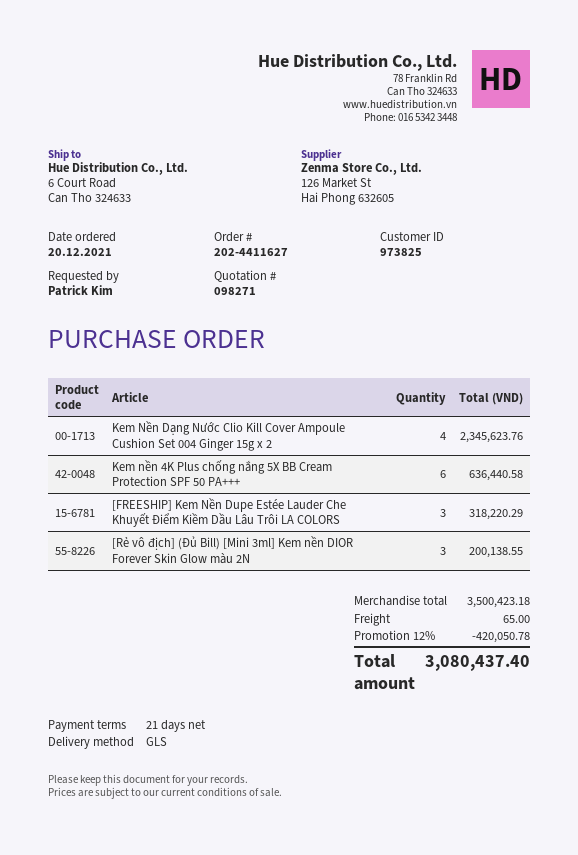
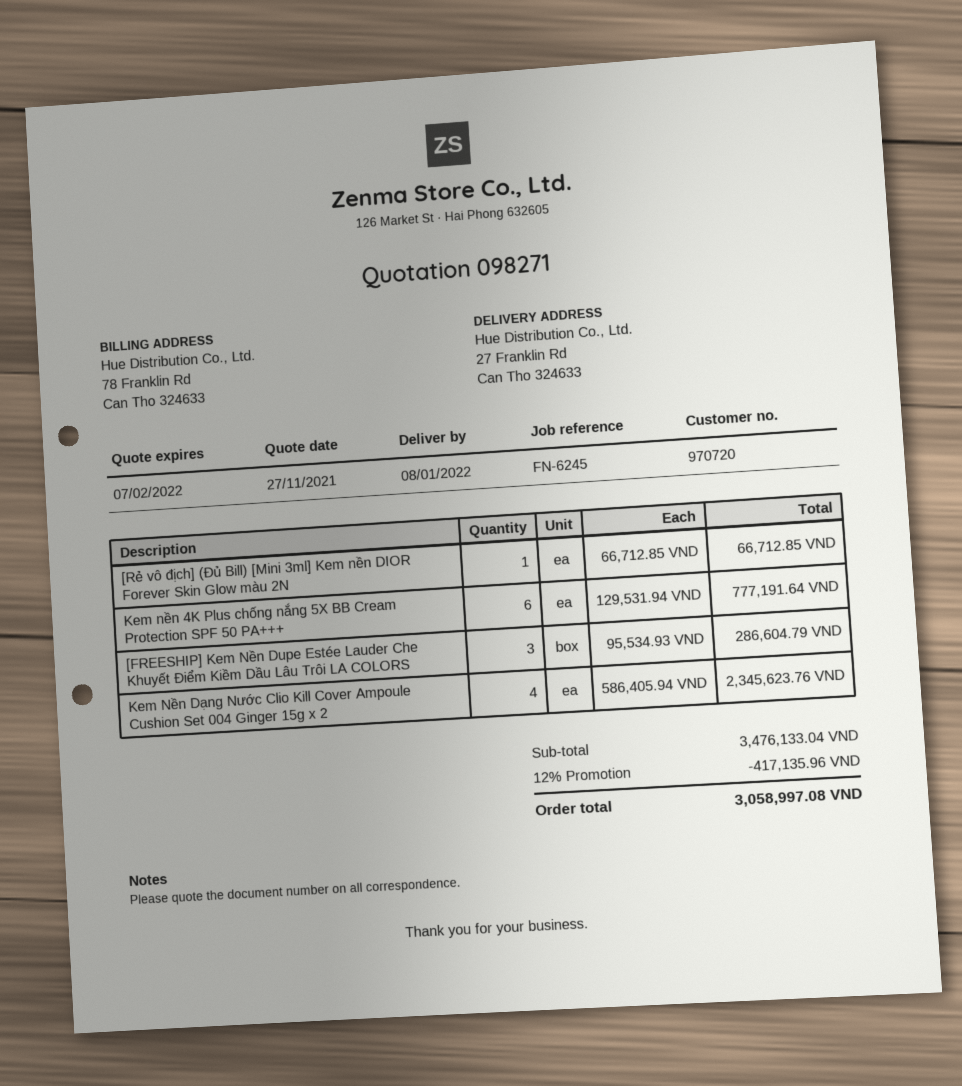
customer number: 973825 -> 970720
ship to: 6 Court Road, Can Tho 324633 -> 27 Franklin Rd, Can Tho 324633
Kem nền 4K Plus chống nắng 5X BB Cream Protection SPF 50 PA+++: 6 for 636440.58 -> 6 for 777191.64
[FREESHIP] Kem Nền Dupe Estée Lauder Che Khuyết Điểm Kiềm Dầu Lâu Trôi LA COLORS: 3 for 318220.29 -> 3 for 286604.79
[Rẻ vô địch] (Đủ Bill) [Mini 3ml] Kem nền DIOR Forever Skin Glow màu 2N: 3 for 200138.55 -> 1 for 66712.85
subtotal: 3500423.18 -> 3476133.04
discount: 12% = 420050.78 -> 12% = 417135.96
shipping: 65.00 -> none
total: 3080437.40 -> 3058997.08

